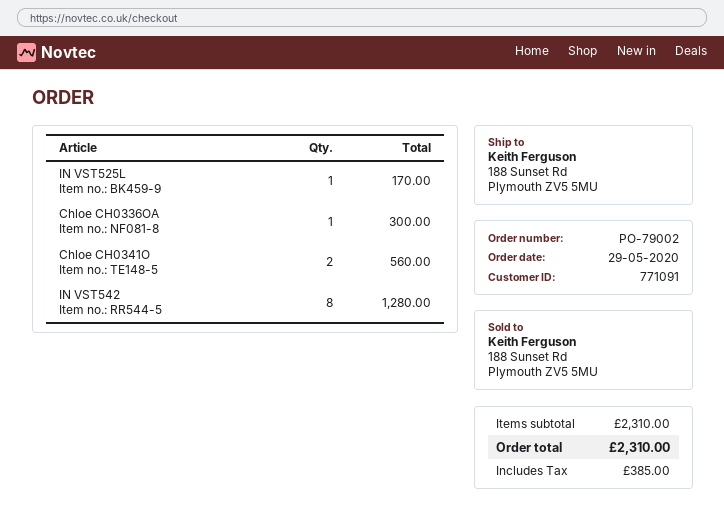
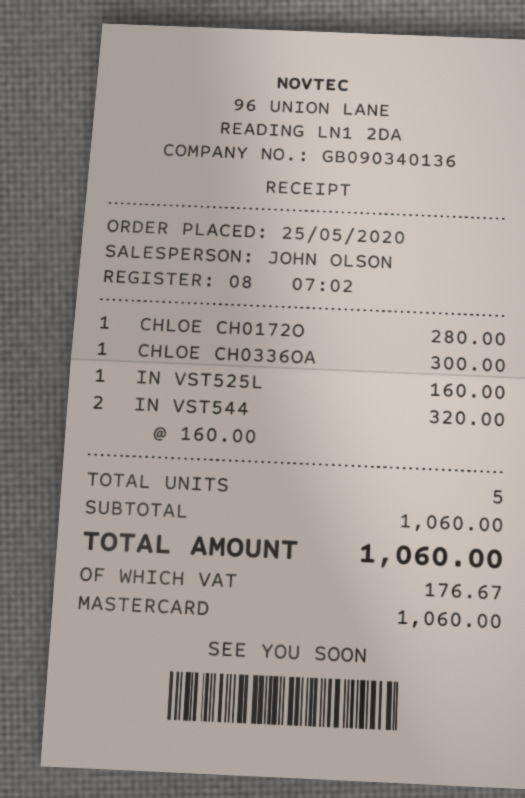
order date: 2020-05-29 -> 2020-05-25
IN VST525L: 1 for 170.00 -> 1 for 160.00
Chloe CH0341O: 2 for 560.00 -> none
IN VST542: 8 for 1280.00 -> none
CHLOE CH0172O: none -> 1 for 280.00
IN VST544: none -> 2 for 320.00
subtotal: 2310.00 -> 1060.00
tax: 385.00 -> 176.67
total: 2310.00 -> 1060.00

